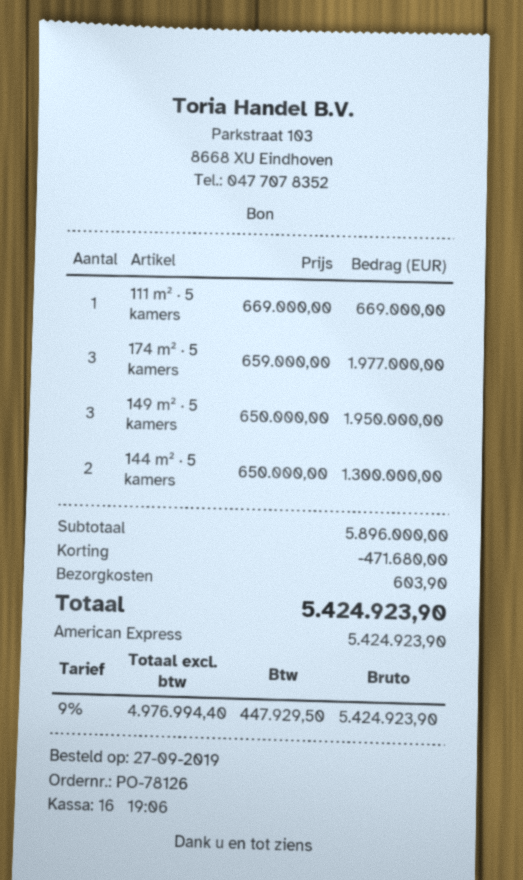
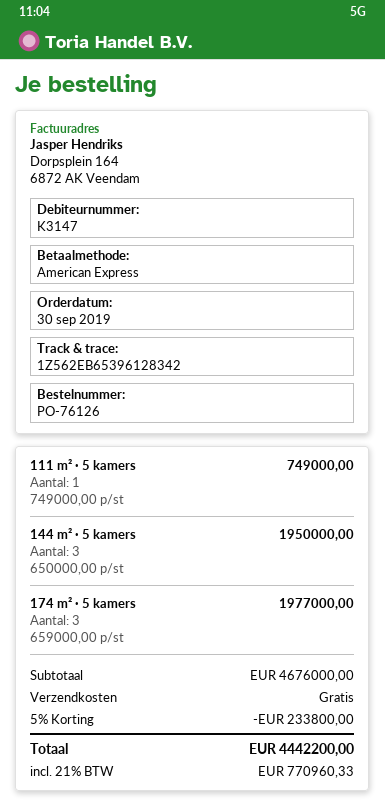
order number: PO-78126 -> PO-76126
order date: 2019-09-27 -> 2019-09-30
111 m² · 5 kamers: 1 x 669000.00 = 669000.00 -> 1 x 749000.00 = 749000.00
149 m² · 5 kamers: 3 x 650000.00 = 1950000.00 -> none
144 m² · 5 kamers: 2 x 650000.00 = 1300000.00 -> 3 x 650000.00 = 1950000.00
subtotal: 5896000.00 -> 4676000.00
discount: 471680.00 -> 233800.00
shipping: 603.90 -> 0.00
tax: 9% = 447929.50 -> 21% = 770960.33
total: 5424923.90 -> 4442200.00

